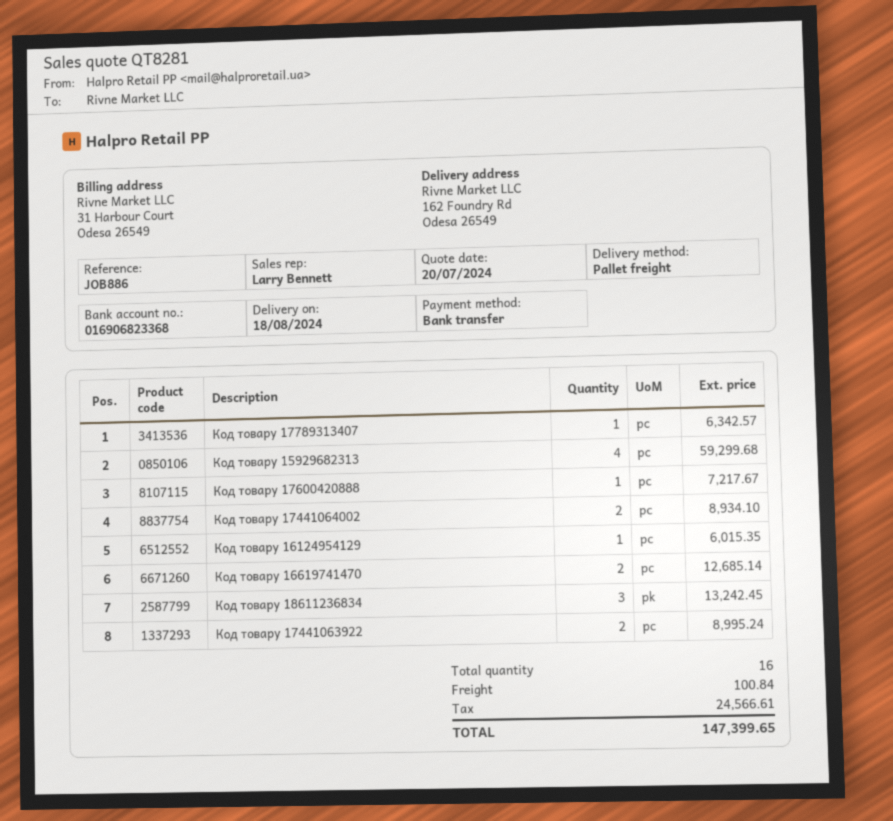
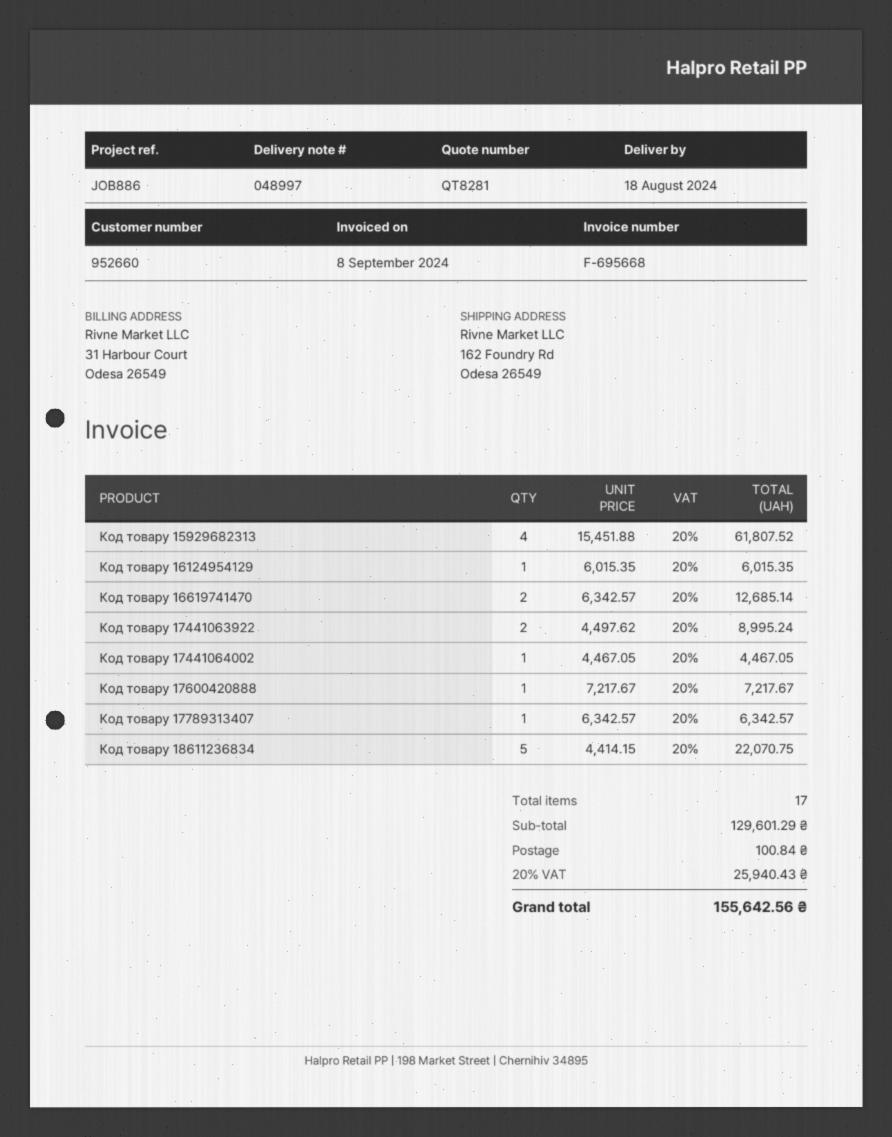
Код товару 15929682313: 4 for 59299.68 -> 4 for 61807.52
Код товару 17441064002: 2 for 8934.10 -> 1 for 4467.05
Код товару 18611236834: 3 for 13242.45 -> 5 for 22070.75
total quantity: 16 -> 17
tax: 24566.61 -> 25940.43
total: 147399.65 -> 155642.56

